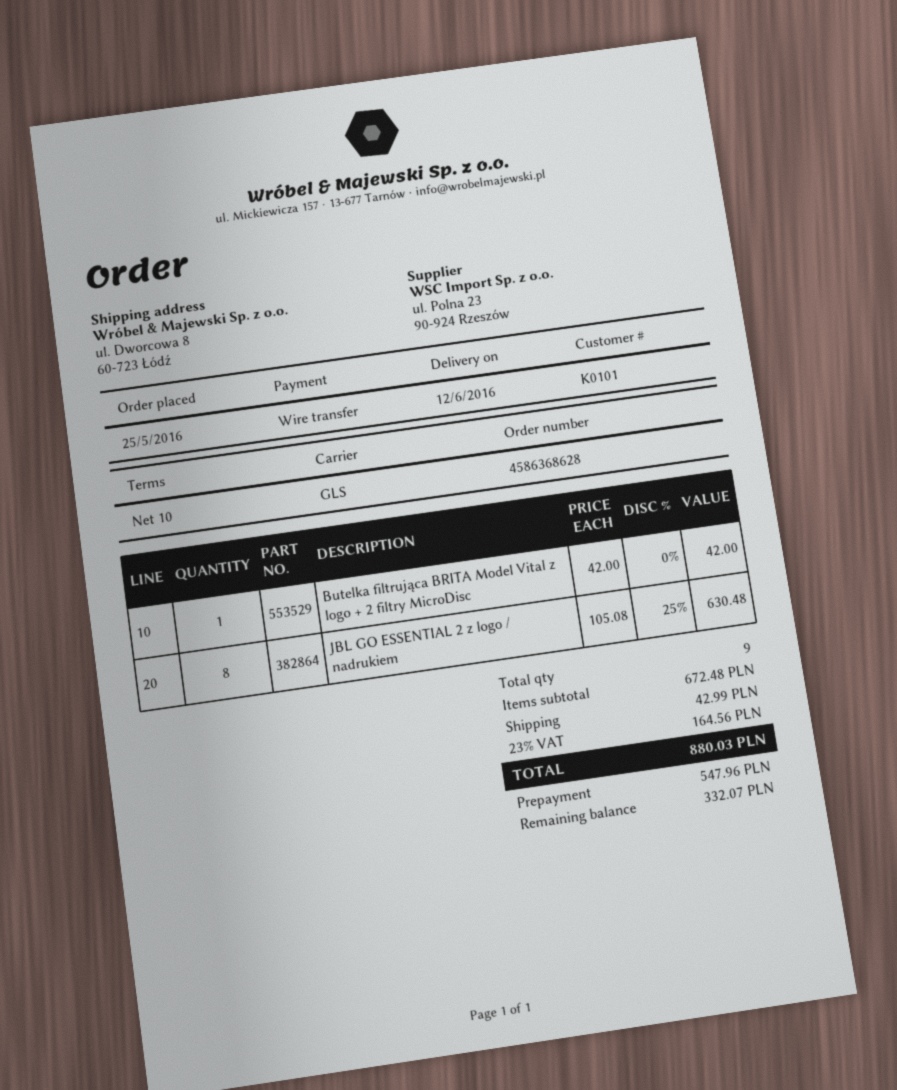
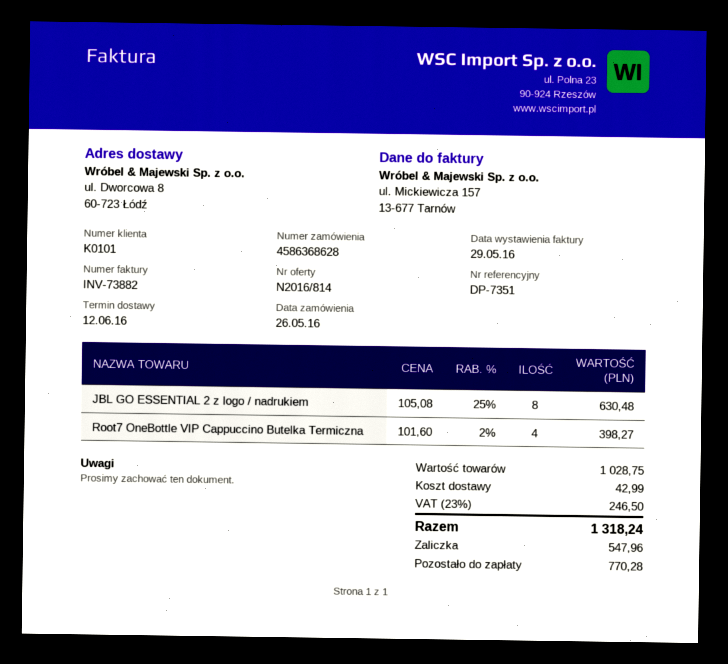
order date: 2016-05-25 -> 2016-05-26
Butelka filtrująca BRITA Model Vital z logo + 2 filtry MicroDisc: 1 x 42.00 = 42.00 -> none
Root7 OneBottle VIP Cappuccino Butelka Termiczna: none -> 4 x 101.60 - 2% = 398.27
subtotal: 672.48 -> 1028.75
tax: 23% = 164.56 -> 23% = 246.50
total: 880.03 -> 1318.24
balance: 332.07 -> 770.28

